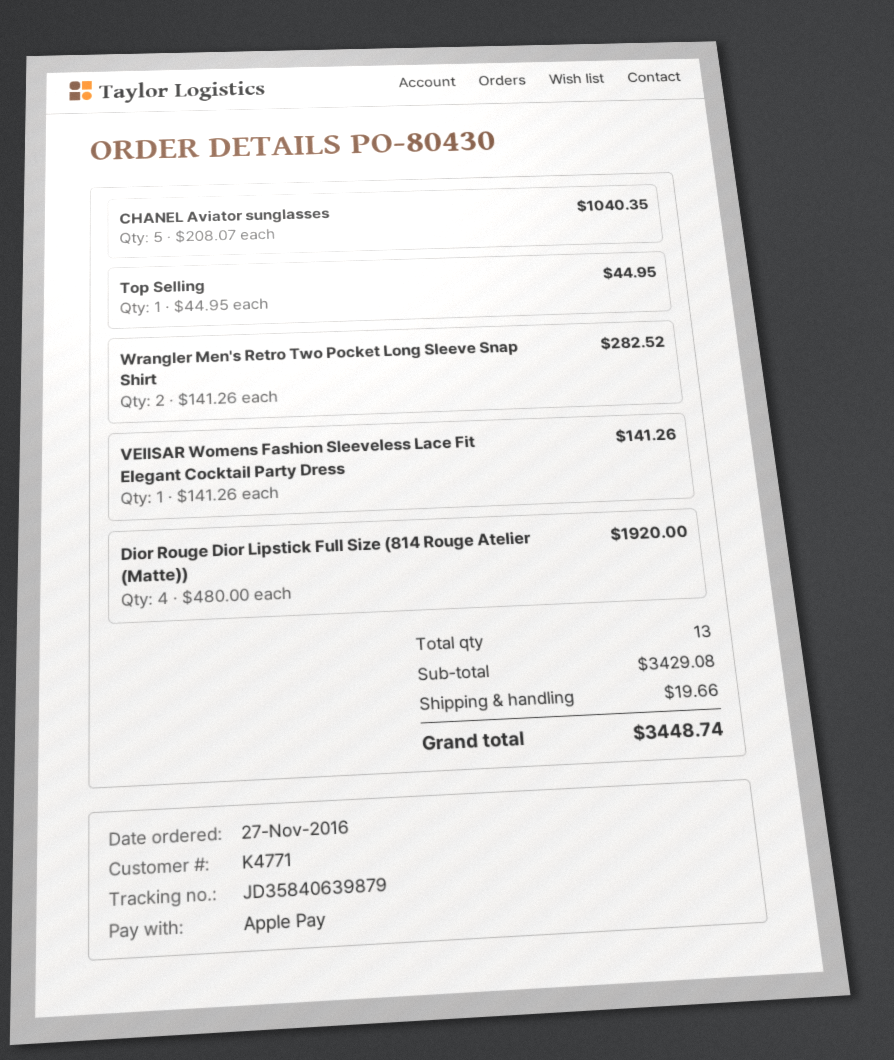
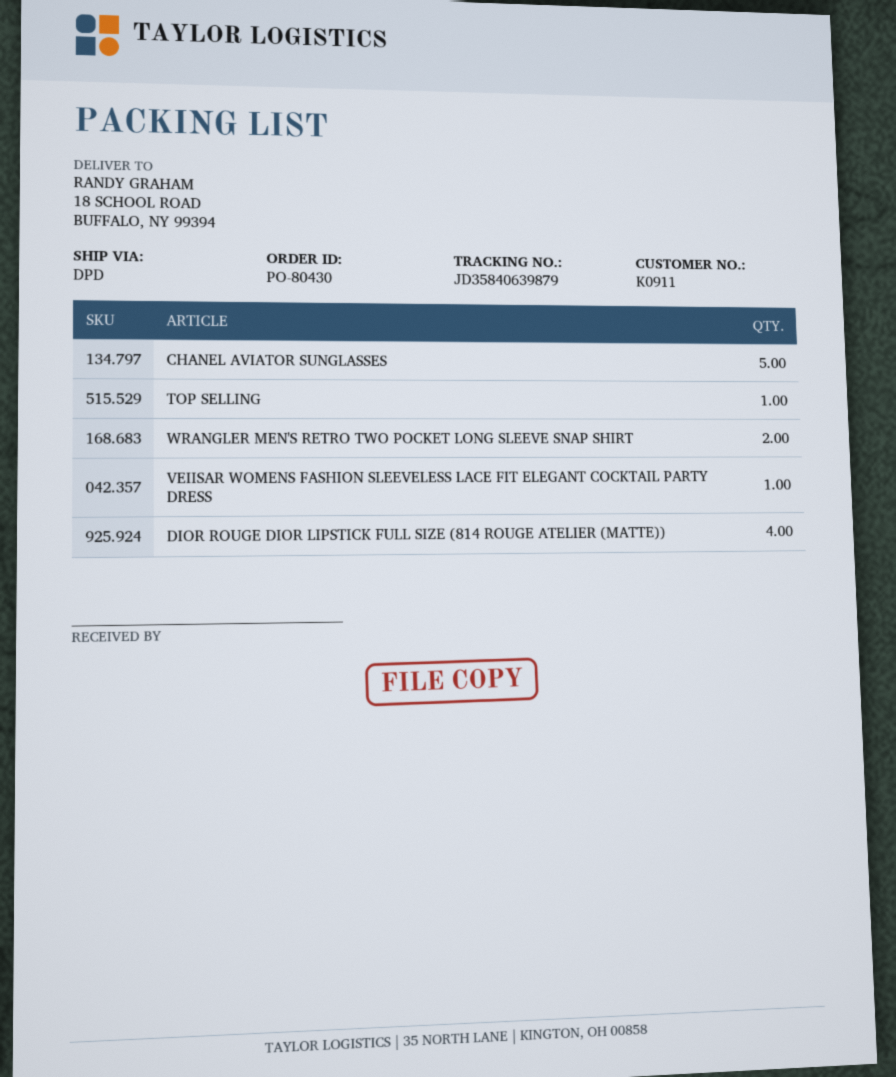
customer number: K4771 -> K0911

